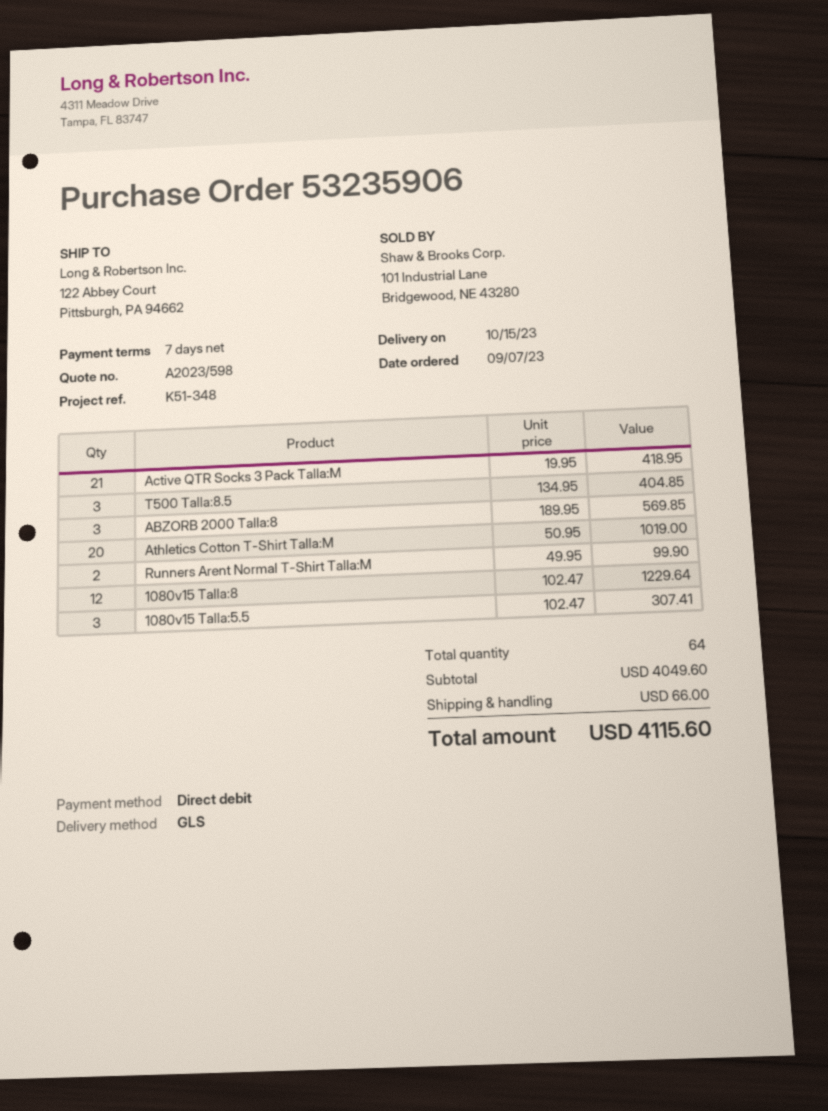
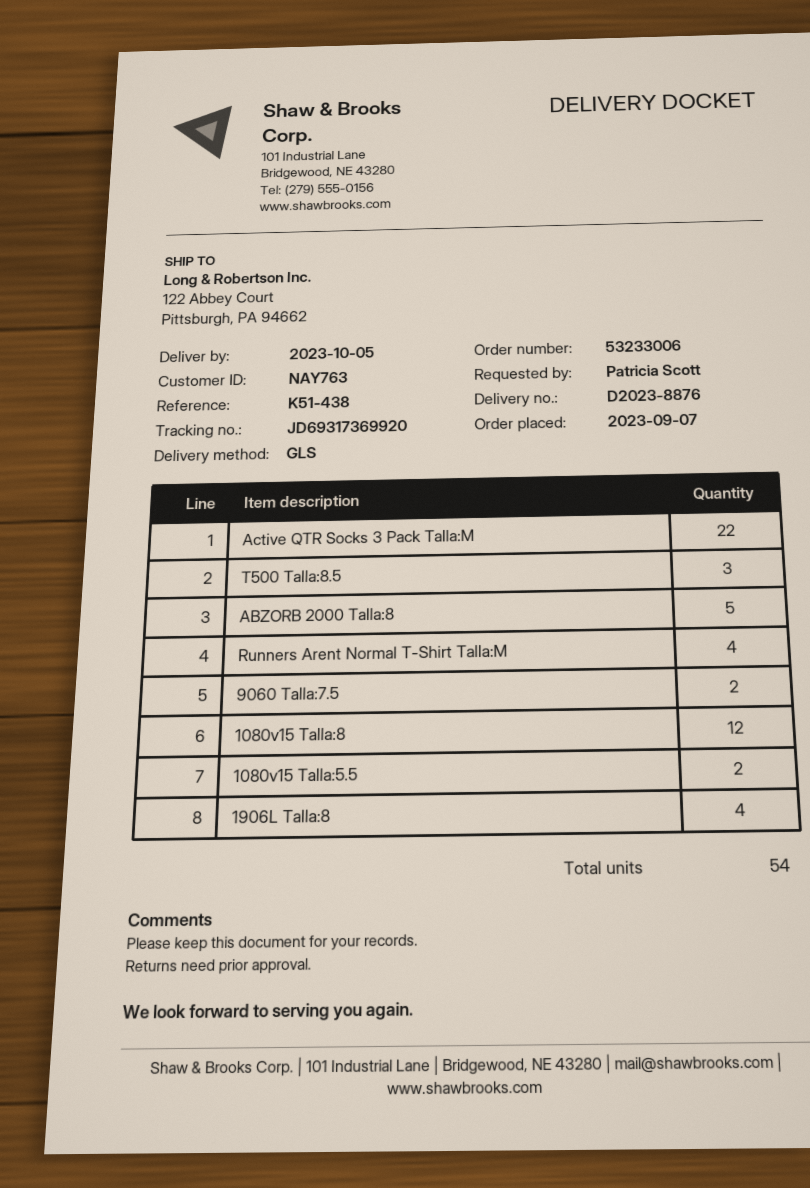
order number: 53235906 -> 53233006
delivery date: 2023-10-15 -> 2023-10-05
reference: K51-348 -> K51-438
Active QTR Socks 3 Pack Talla:M: 21 -> 22
ABZORB 2000 Talla:8: 3 -> 5
Athletics Cotton T-Shirt Talla:M: 20 -> none
Runners Arent Normal T-Shirt Talla:M: 2 -> 4
1080v15 Talla:5.5: 3 -> 2
9060 Talla:7.5: none -> 2
1906L Talla:8: none -> 4
total quantity: 64 -> 54

